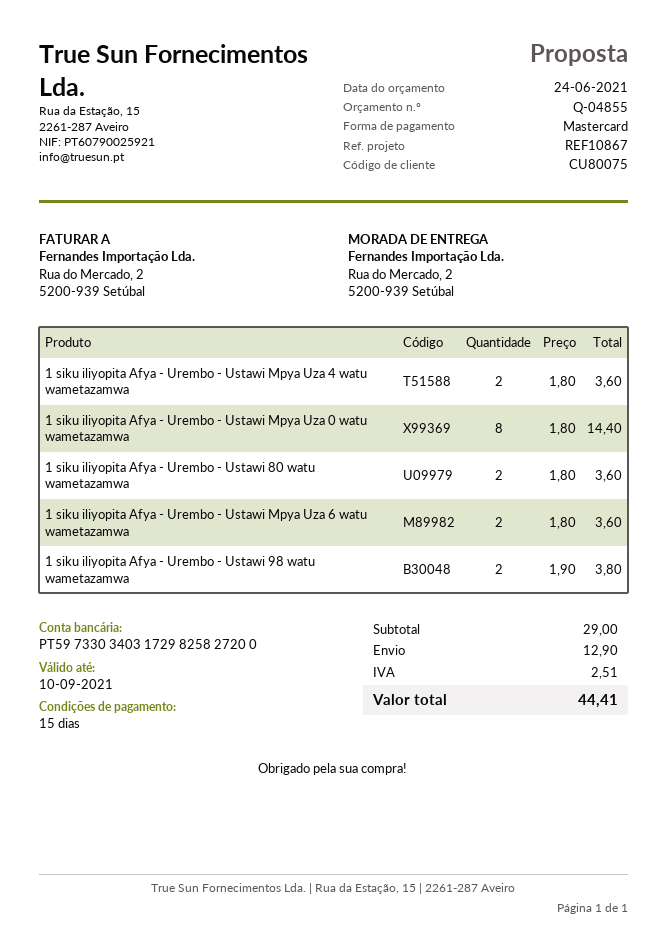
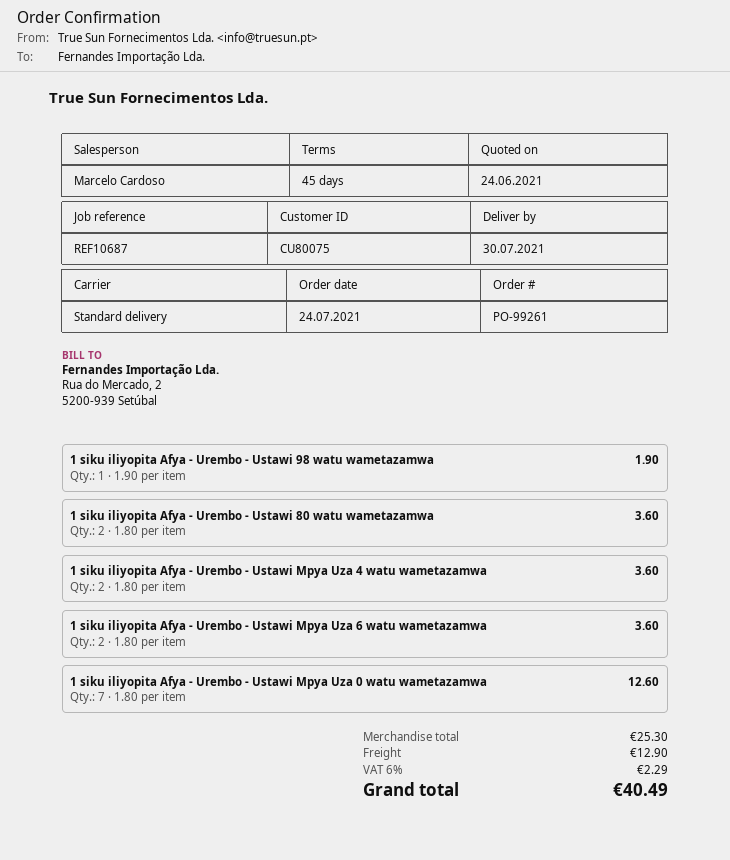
payment terms: 15 days -> 45 days
reference: REF10867 -> REF10687
1 siku iliyopita Afya - Urembo - Ustawi Mpya Uza 0 watu wametazamwa: 8 x 1.80 = 14.40 -> 7 x 1.80 = 12.60
1 siku iliyopita Afya - Urembo - Ustawi 98 watu wametazamwa: 2 x 1.90 = 3.80 -> 1 x 1.90 = 1.90
subtotal: 29.00 -> 25.30
tax: 2.51 -> 2.29
total: 44.41 -> 40.49

